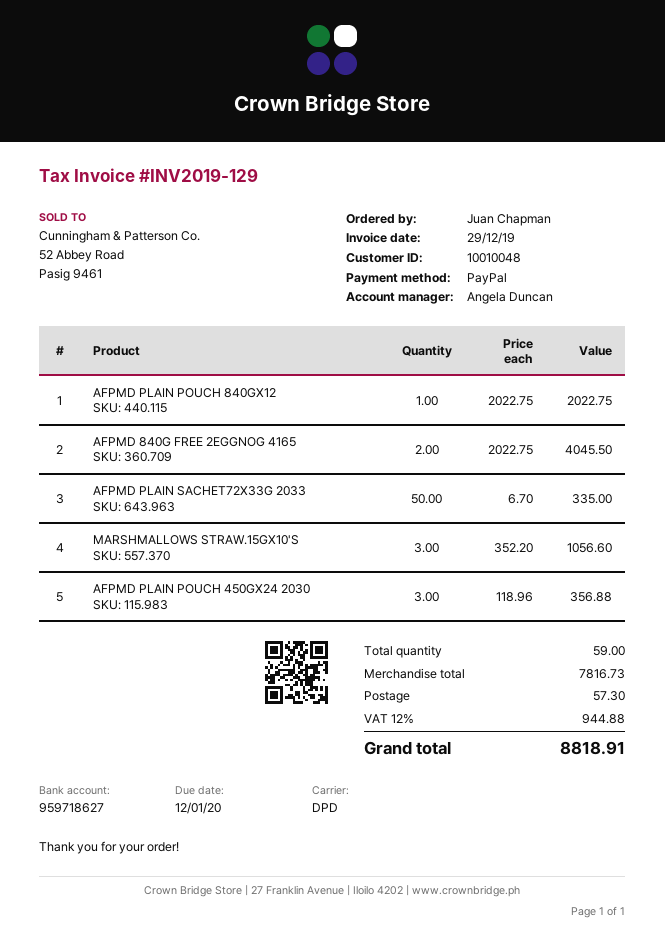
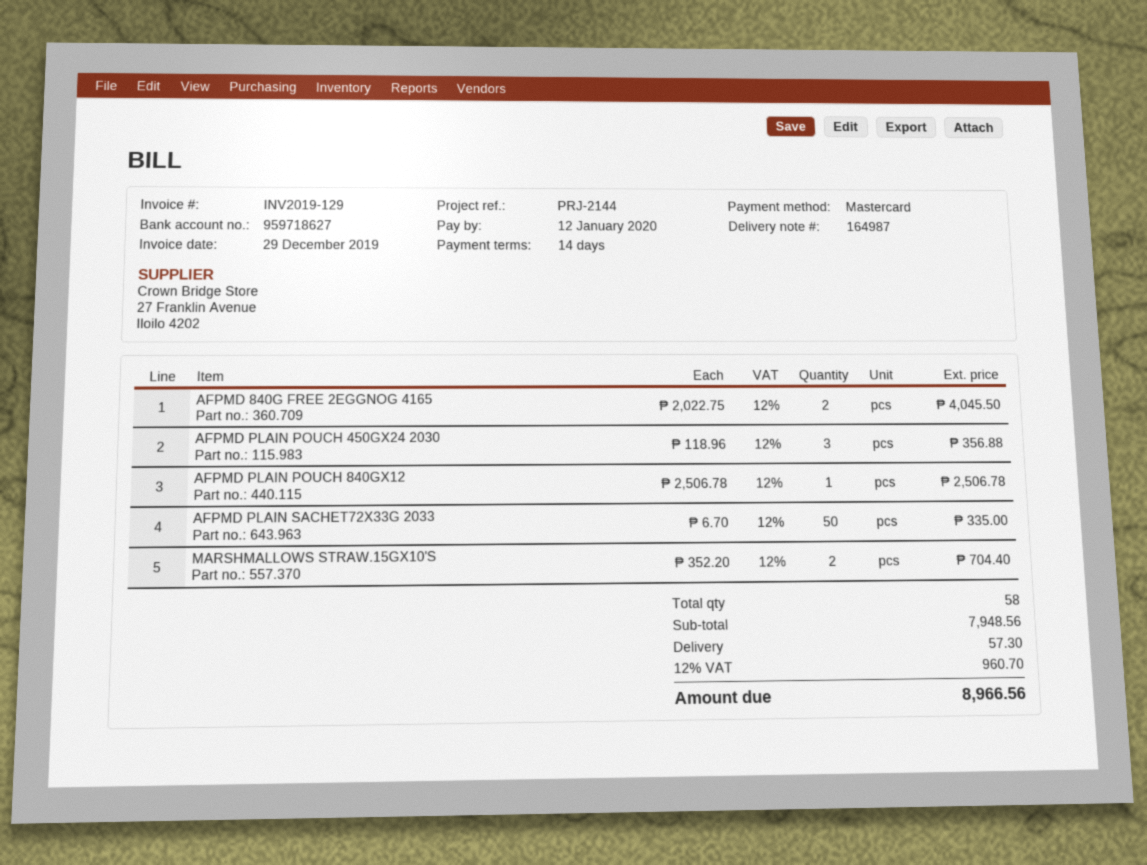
payment method: PayPal -> Mastercard
AFPMD PLAIN POUCH 840GX12: 1 x 2022.75 = 2022.75 -> 1 x 2506.78 = 2506.78
MARSHMALLOWS STRAW.15GX10'S: 3 x 352.20 = 1056.60 -> 2 x 352.20 = 704.40
total quantity: 59 -> 58
subtotal: 7816.73 -> 7948.56
tax: 12% = 944.88 -> 12% = 960.70
total: 8818.91 -> 8966.56

